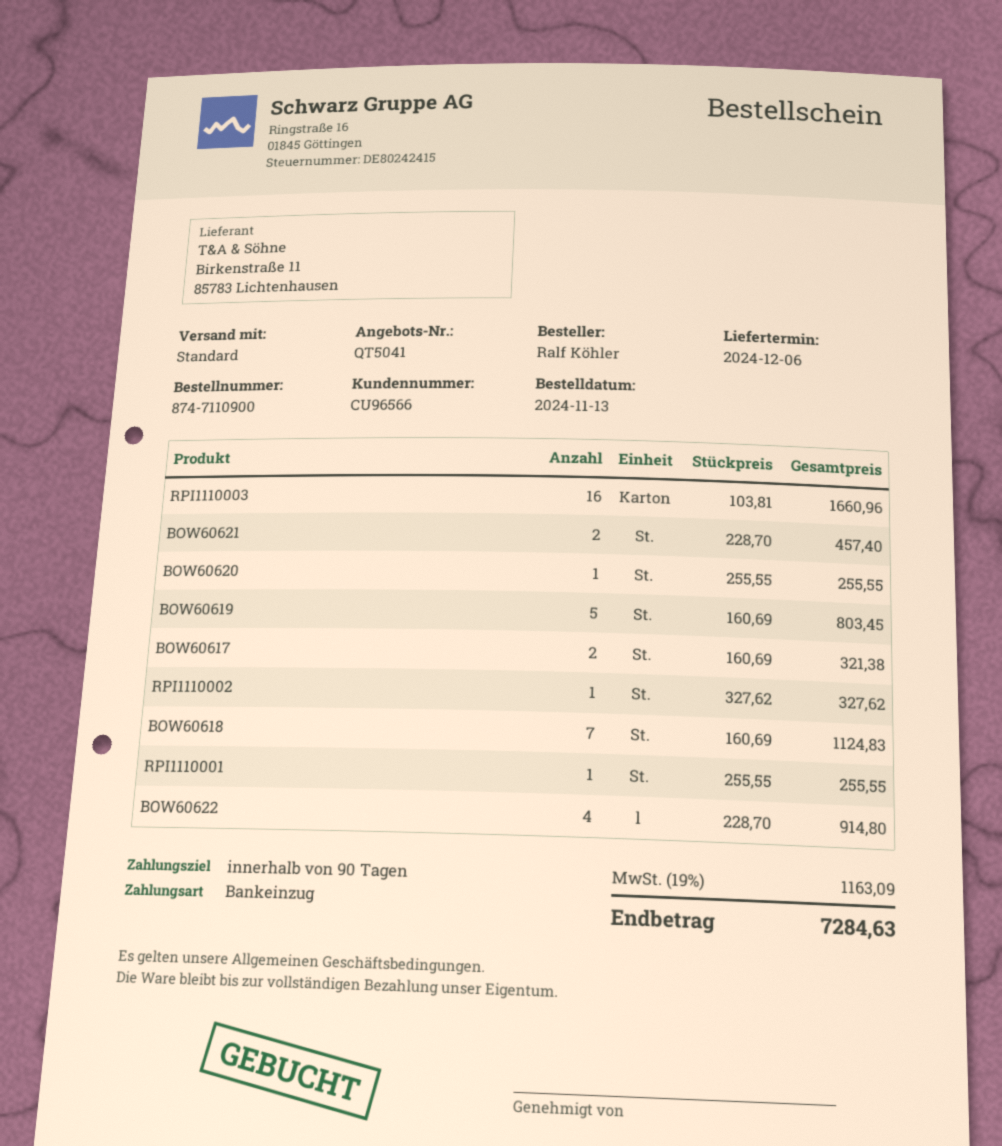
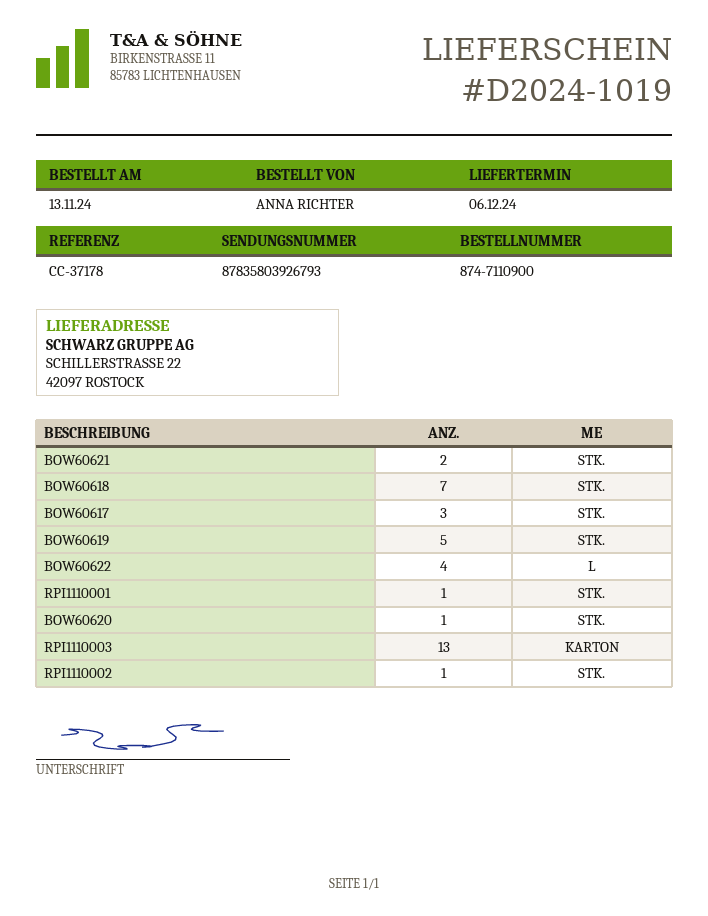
ordered by: Ralf Köhler -> ANNA RICHTER
RPI1110003: 16 -> 13
BOW60617: 2 -> 3

